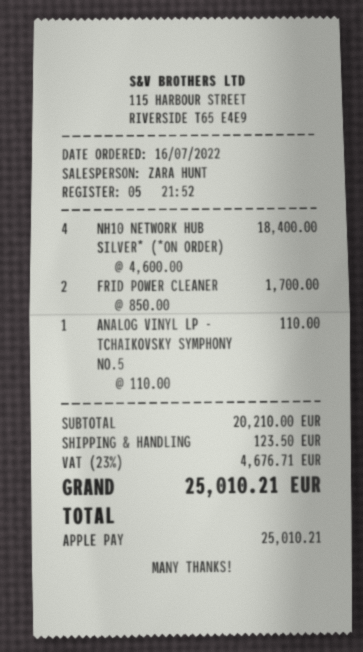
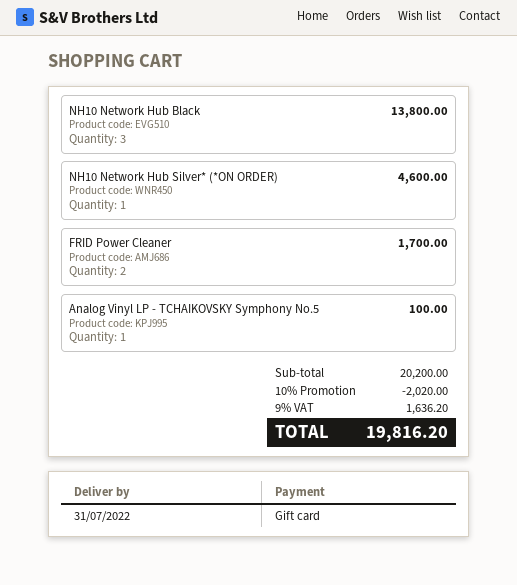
payment method: Apple Pay -> gift card
NH10 NETWORK HUB SILVER* (*ON ORDER): 4 for 18400.00 -> 1 for 4600.00
ANALOG VINYL LP - TCHAIKOVSKY SYMPHONY NO.5: 1 for 110.00 -> 1 for 100.00
NH10 Network Hub Black: none -> 3 for 13800.00
subtotal: 20210.00 -> 20200.00
discount: none -> 10% = 2020.00
shipping: 123.50 -> none
tax: 23% = 4676.71 -> 9% = 1636.20
total: 25010.21 -> 19816.20

